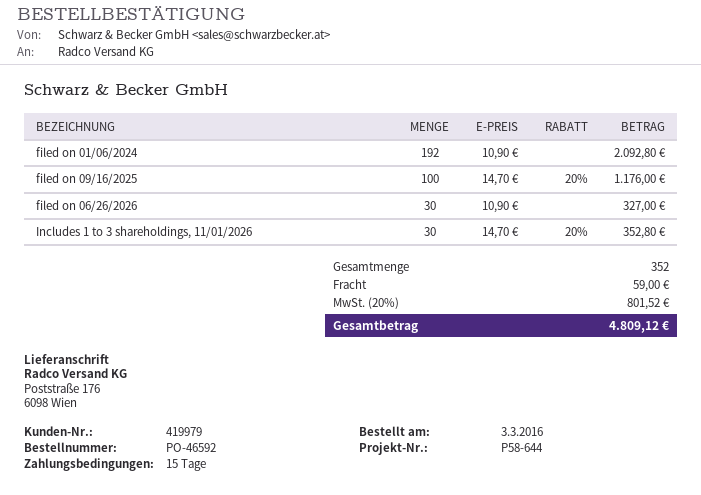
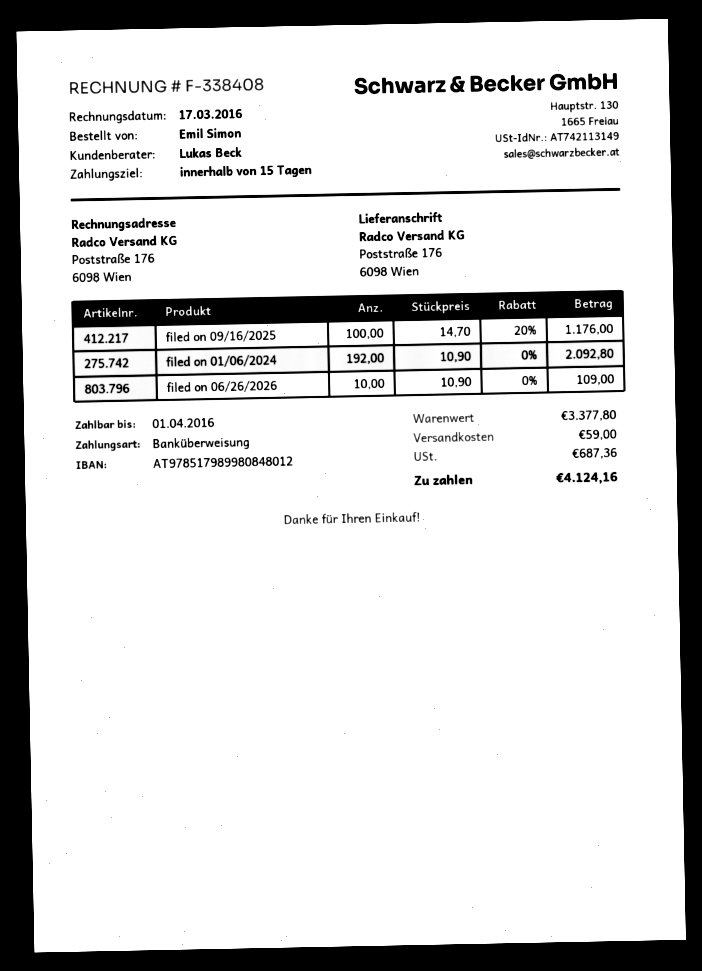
filed on 06/26/2026: 30 x 10.90 = 327.00 -> 10 x 10.90 = 109.00
Includes 1 to 3 shareholdings, 11/01/2026: 30 x 14.70 - 20% = 352.80 -> none
tax: 801.52 -> 687.36
total: 4809.12 -> 4124.16

